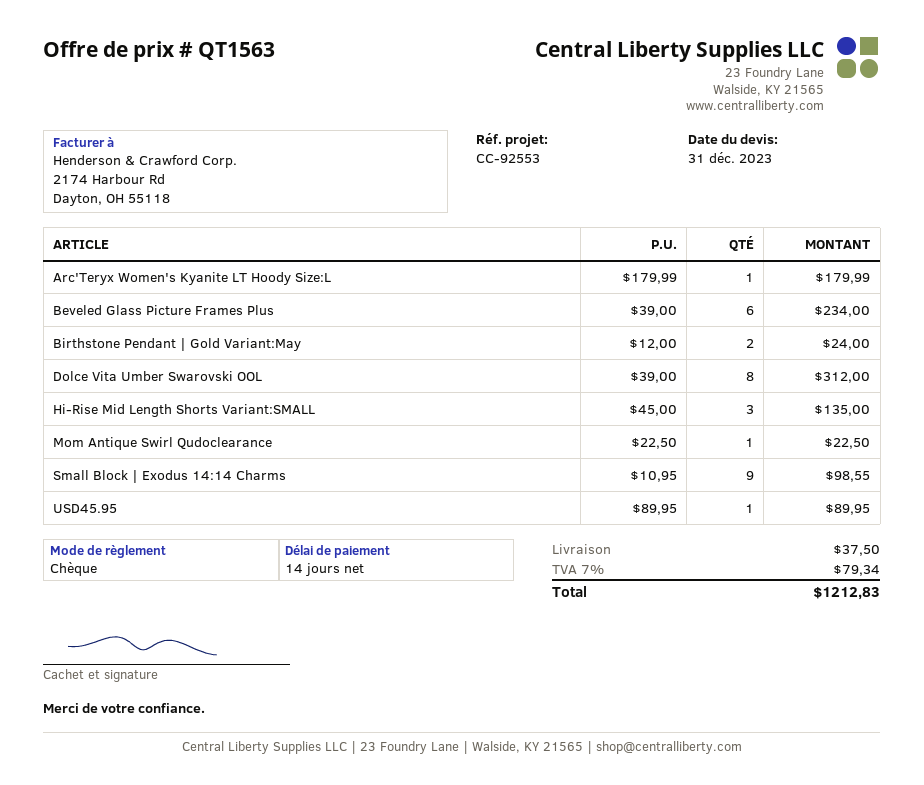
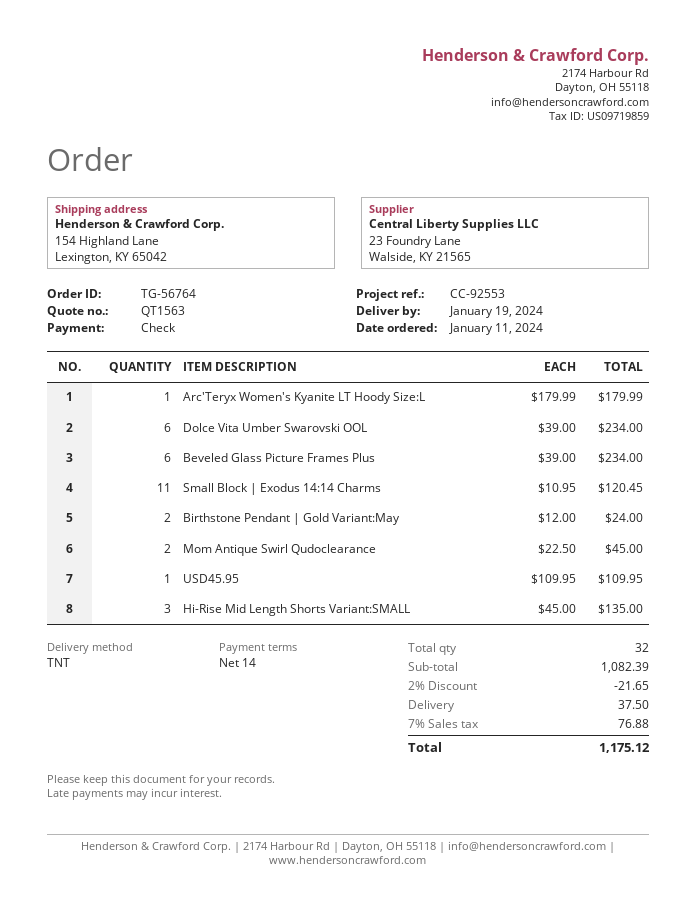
Dolce Vita Umber Swarovski OOL: 8 x 39.00 = 312.00 -> 6 x 39.00 = 234.00
Mom Antique Swirl Qudoclearance: 1 x 22.50 = 22.50 -> 2 x 22.50 = 45.00
Small Block | Exodus 14:14 Charms: 9 x 10.95 = 98.55 -> 11 x 10.95 = 120.45
USD45.95: 1 x 89.95 = 89.95 -> 1 x 109.95 = 109.95
discount: none -> 2% = 21.65
tax: 7% = 79.34 -> 7% = 76.88
total: 1212.83 -> 1175.12

